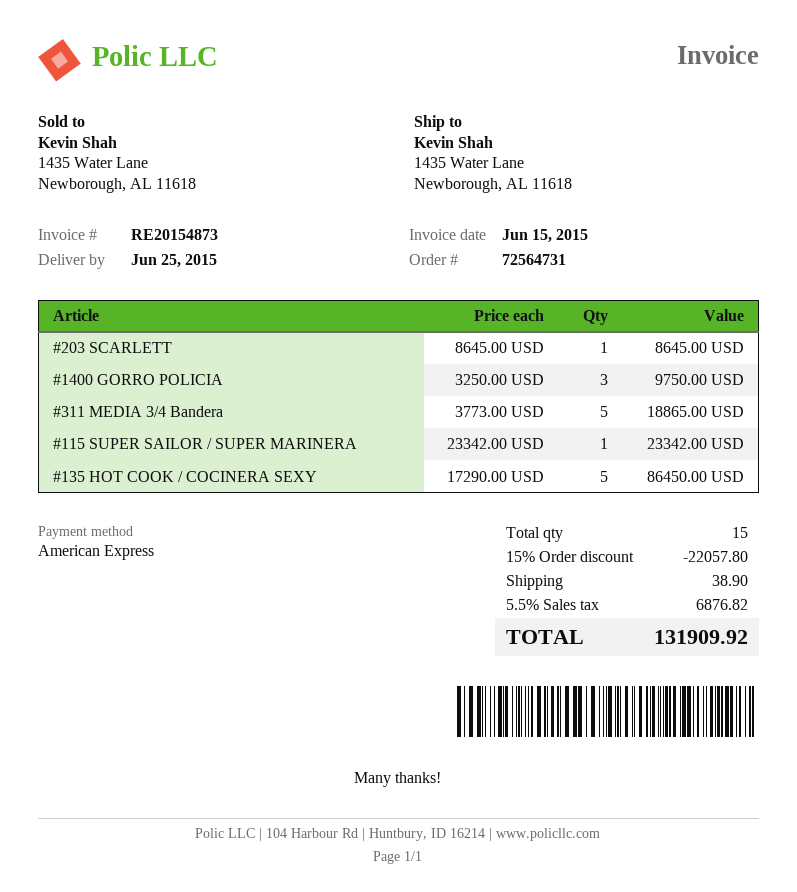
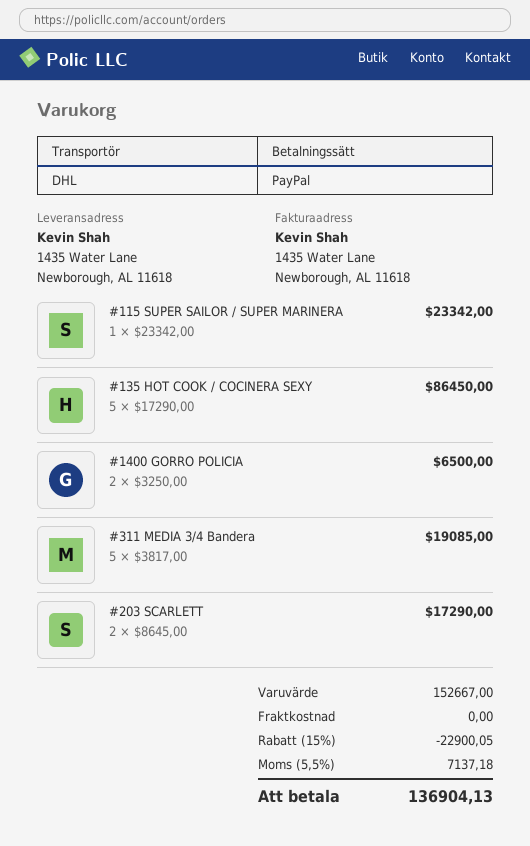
payment method: American Express -> PayPal
#203 SCARLETT: 1 x 8645.00 = 8645.00 -> 2 x 8645.00 = 17290.00
#1400 GORRO POLICIA: 3 x 3250.00 = 9750.00 -> 2 x 3250.00 = 6500.00
#311 MEDIA 3/4 Bandera: 5 x 3773.00 = 18865.00 -> 5 x 3817.00 = 19085.00
discount: 15% = 22057.80 -> 15% = 22900.05
shipping: 38.90 -> 0.00
tax: 5.5% = 6876.82 -> 5.5% = 7137.18
total: 131909.92 -> 136904.13

